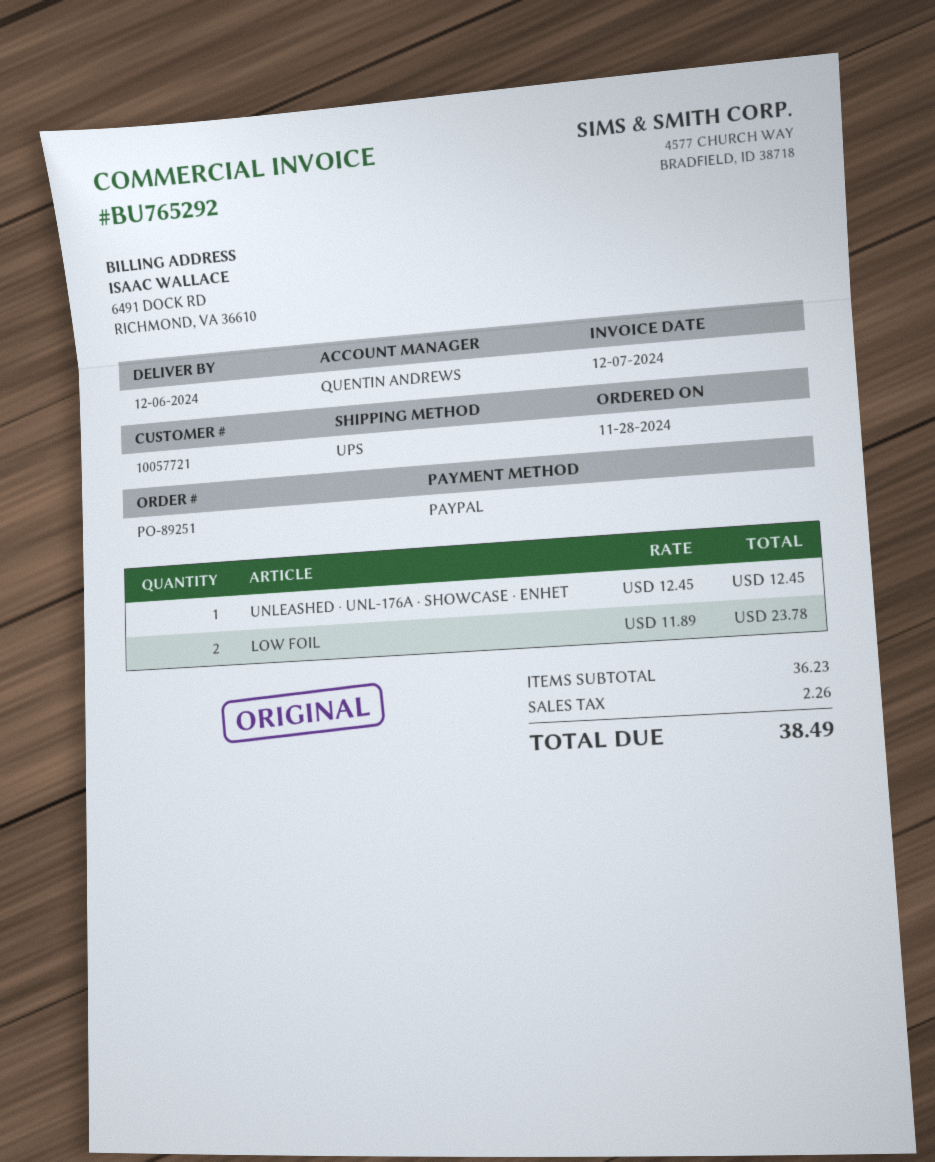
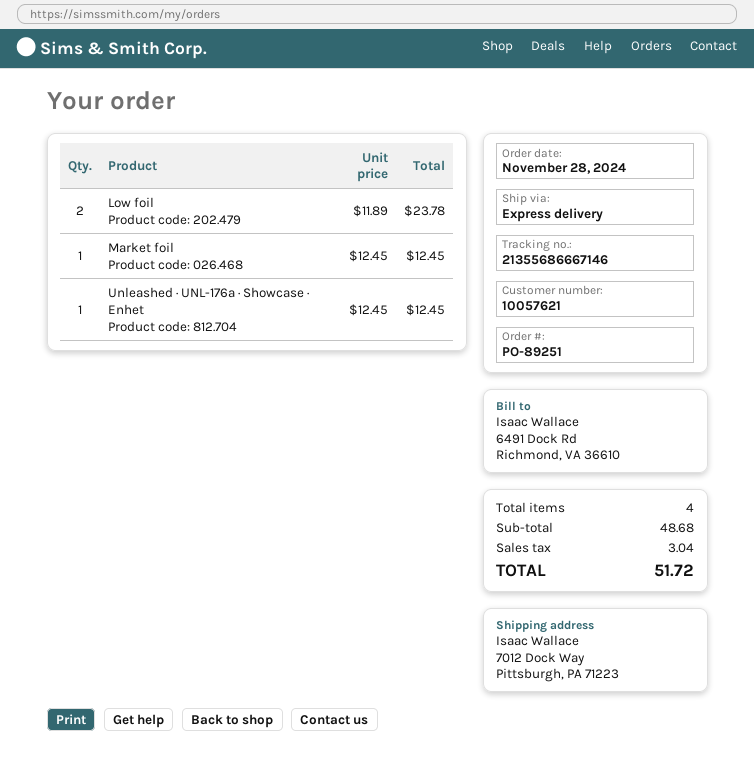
customer number: 10057721 -> 10057621
shipping method: UPS -> express
Market foil: none -> 1 x 12.45 = 12.45
subtotal: 36.23 -> 48.68
tax: 2.26 -> 3.04
total: 38.49 -> 51.72

